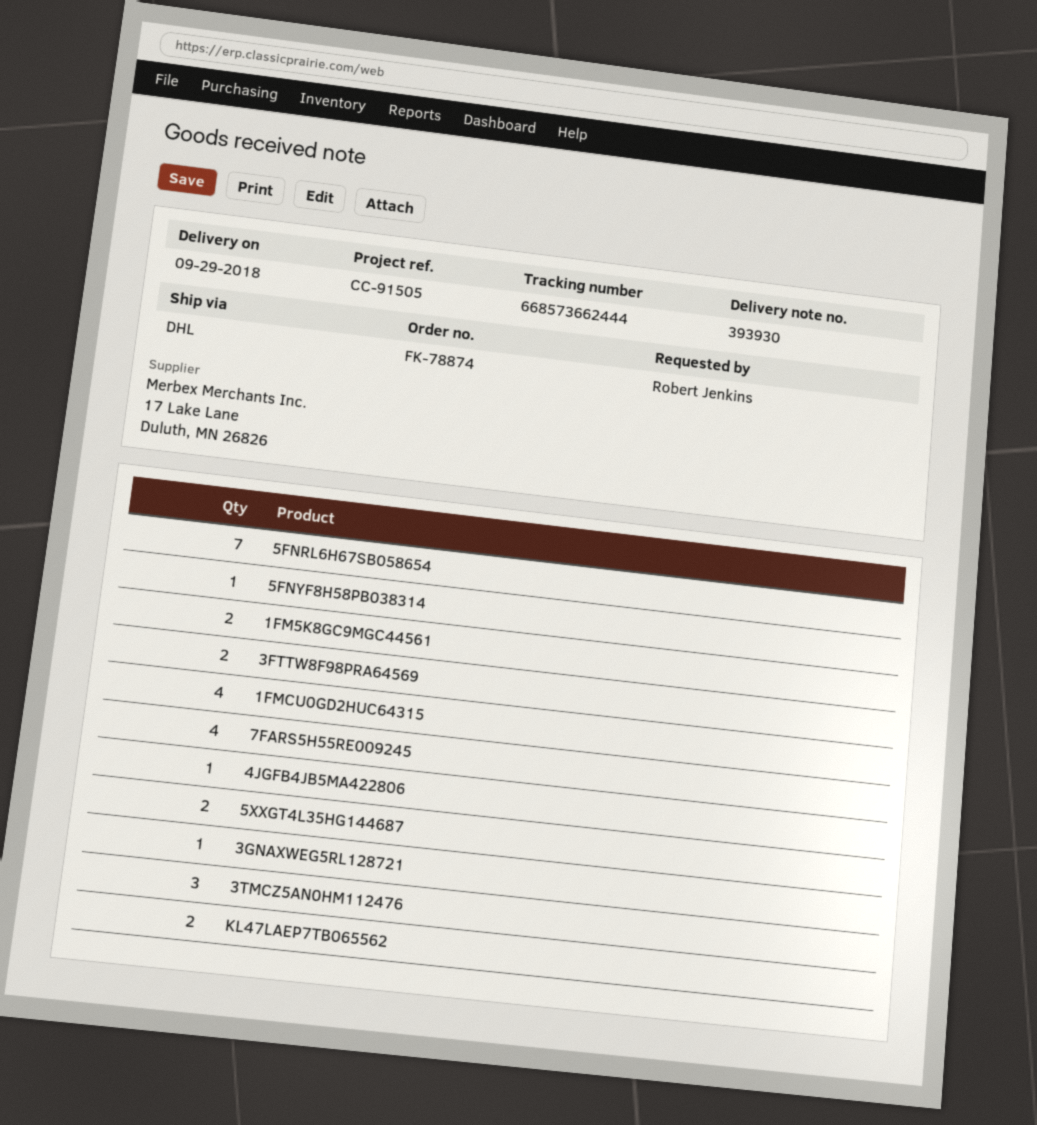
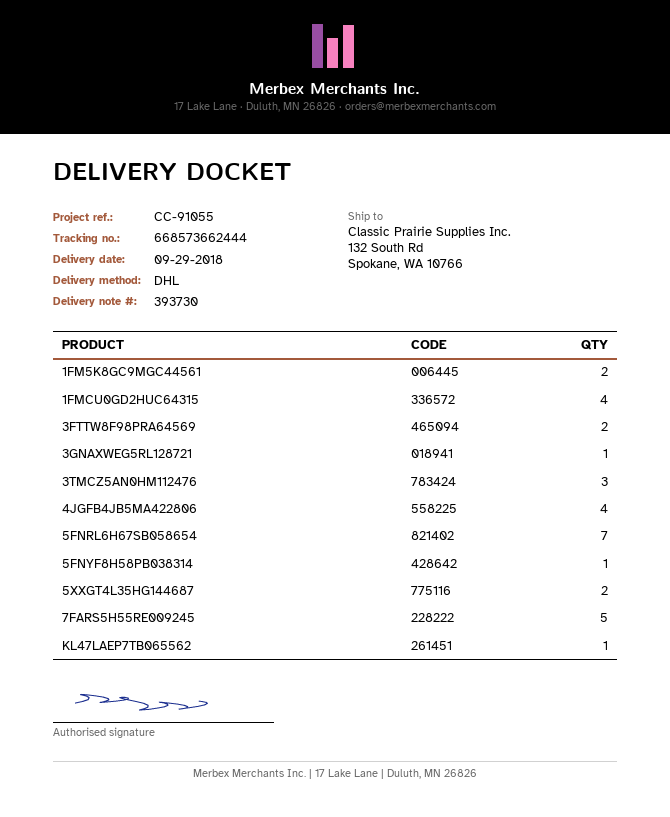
delivery note number: 393930 -> 393730
reference: CC-91505 -> CC-91055
7FARS5H55RE009245: 4 -> 5
4JGFB4JB5MA422806: 1 -> 4
KL47LAEP7TB065562: 2 -> 1

